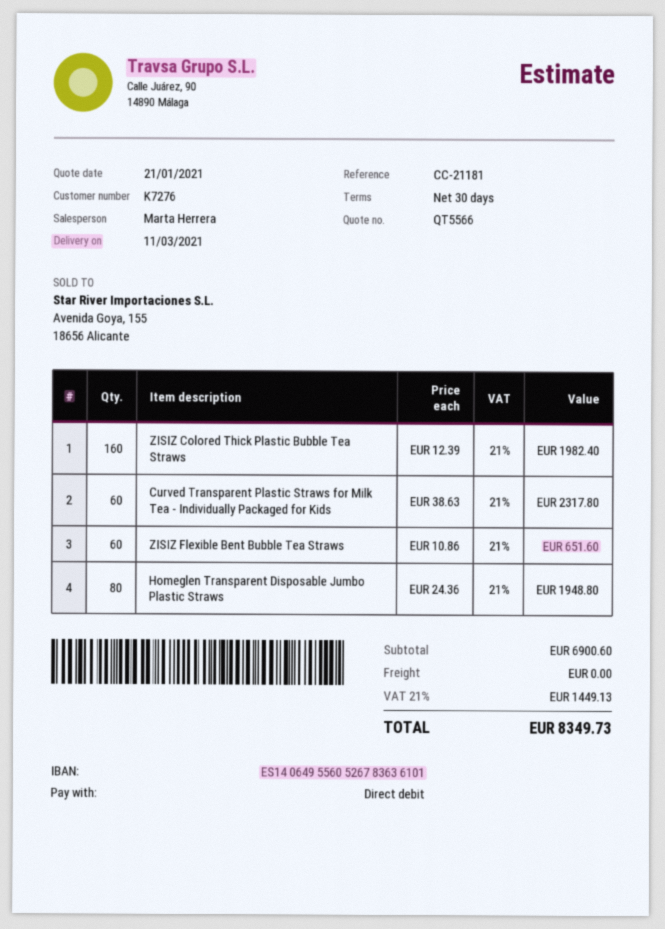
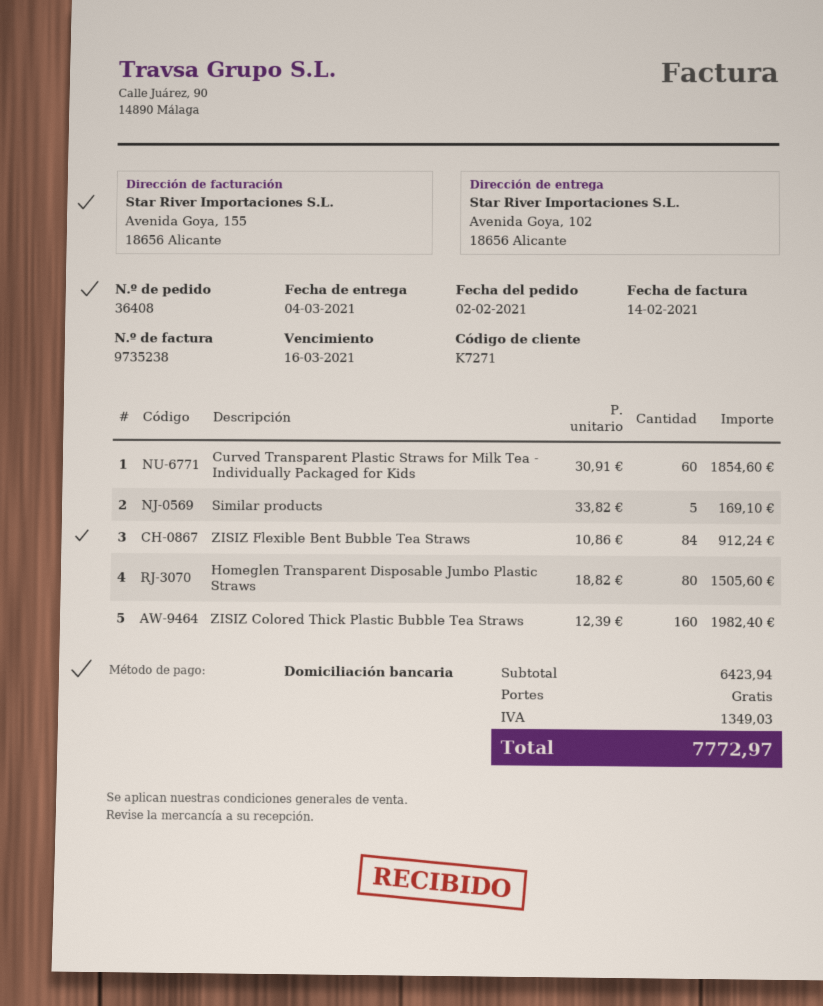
delivery date: 2021-03-11 -> 2021-03-04
customer number: K7276 -> K7271
Curved Transparent Plastic Straws for Milk Tea - Individually Packaged for Kids: 60 x 38.63 = 2317.80 -> 60 x 30.91 = 1854.60
ZISIZ Flexible Bent Bubble Tea Straws: 60 x 10.86 = 651.60 -> 84 x 10.86 = 912.24
Homeglen Transparent Disposable Jumbo Plastic Straws: 80 x 24.36 = 1948.80 -> 80 x 18.82 = 1505.60
Similar products: none -> 5 x 33.82 = 169.10
subtotal: 6900.60 -> 6423.94
tax: 1449.13 -> 1349.03
total: 8349.73 -> 7772.97

